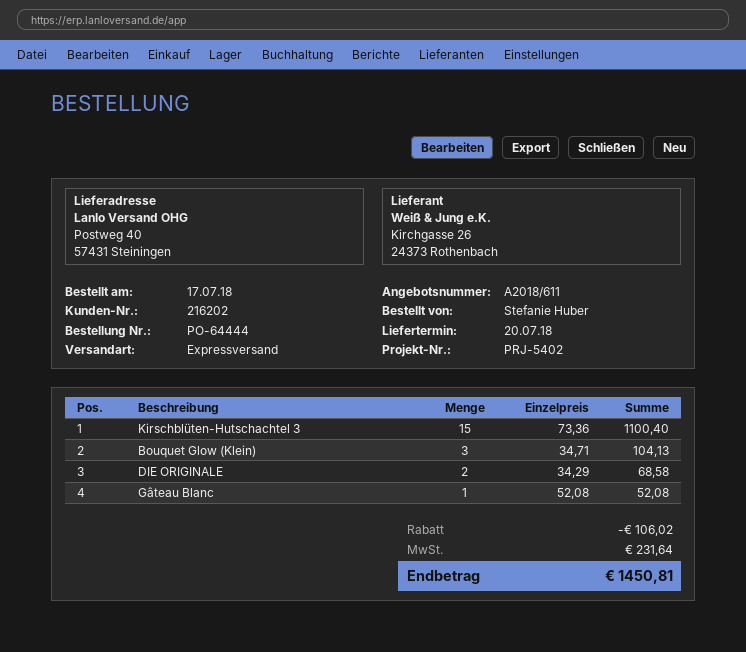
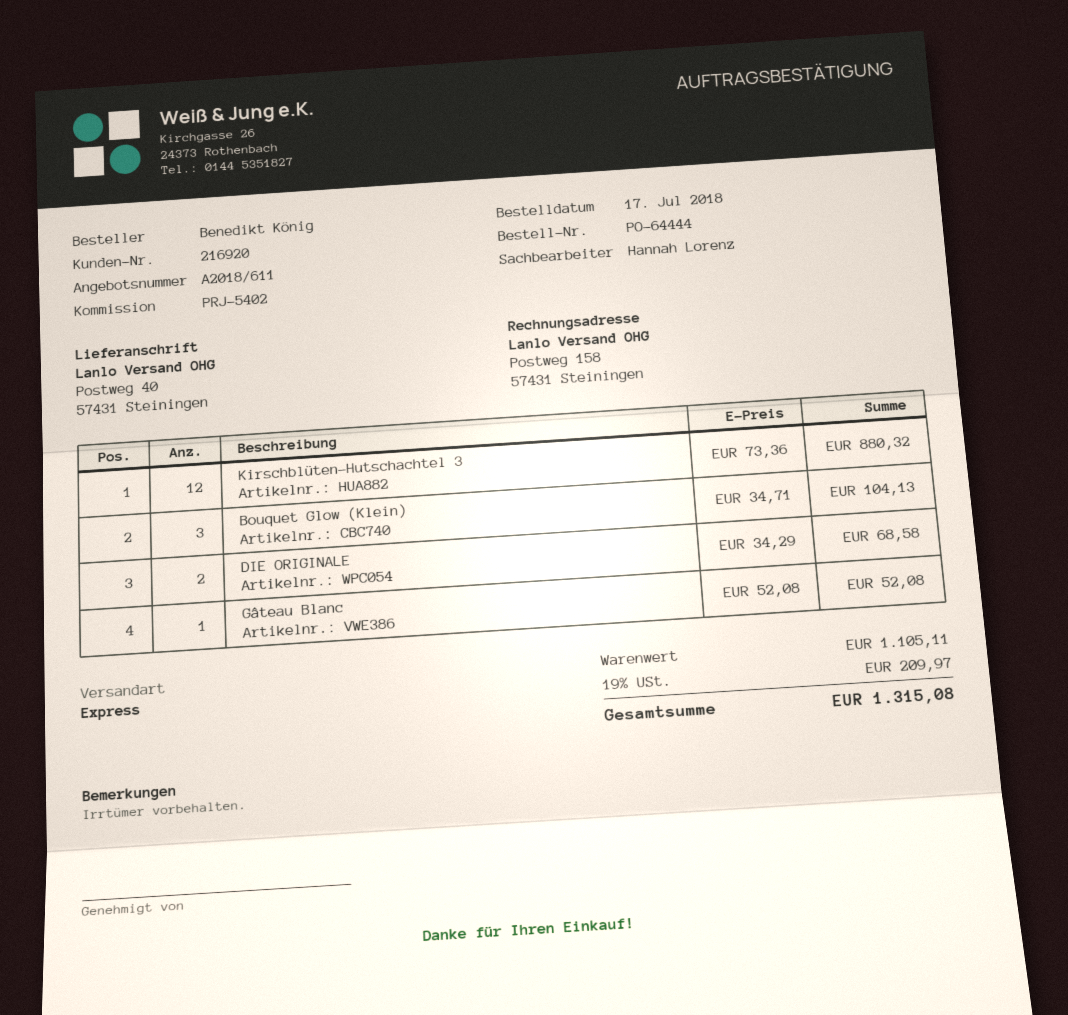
customer number: 216202 -> 216920
ordered by: Stefanie Huber -> Benedikt König
Kirschblüten-Hutschachtel 3: 15 x 73.36 = 1100.40 -> 12 x 73.36 = 880.32
discount: 106.02 -> none
tax: 231.64 -> 209.97
total: 1450.81 -> 1315.08

